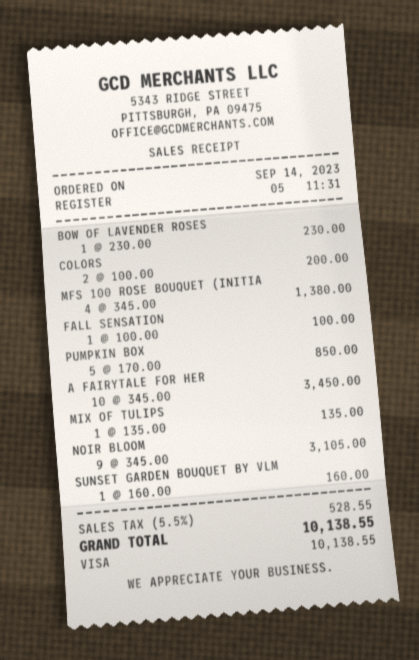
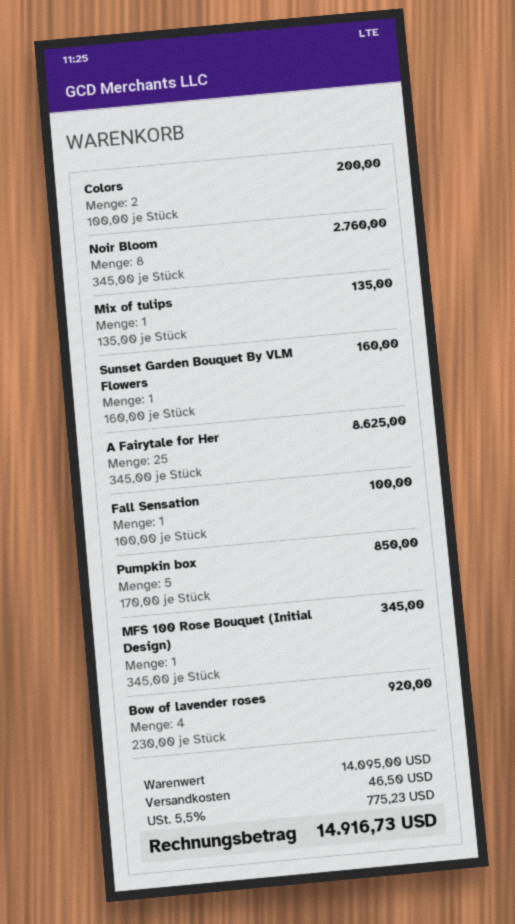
BOW OF LAVENDER ROSES: 1 x 230.00 = 230.00 -> 4 x 230.00 = 920.00
MFS 100 ROSE BOUQUET (INITIA: 4 x 345.00 = 1380.00 -> 1 x 345.00 = 345.00
A FAIRYTALE FOR HER: 10 x 345.00 = 3450.00 -> 25 x 345.00 = 8625.00
NOIR BLOOM: 9 x 345.00 = 3105.00 -> 8 x 345.00 = 2760.00
shipping: none -> 46.50
tax: 5.5% = 528.55 -> 5.5% = 775.23
total: 10138.55 -> 14916.73

